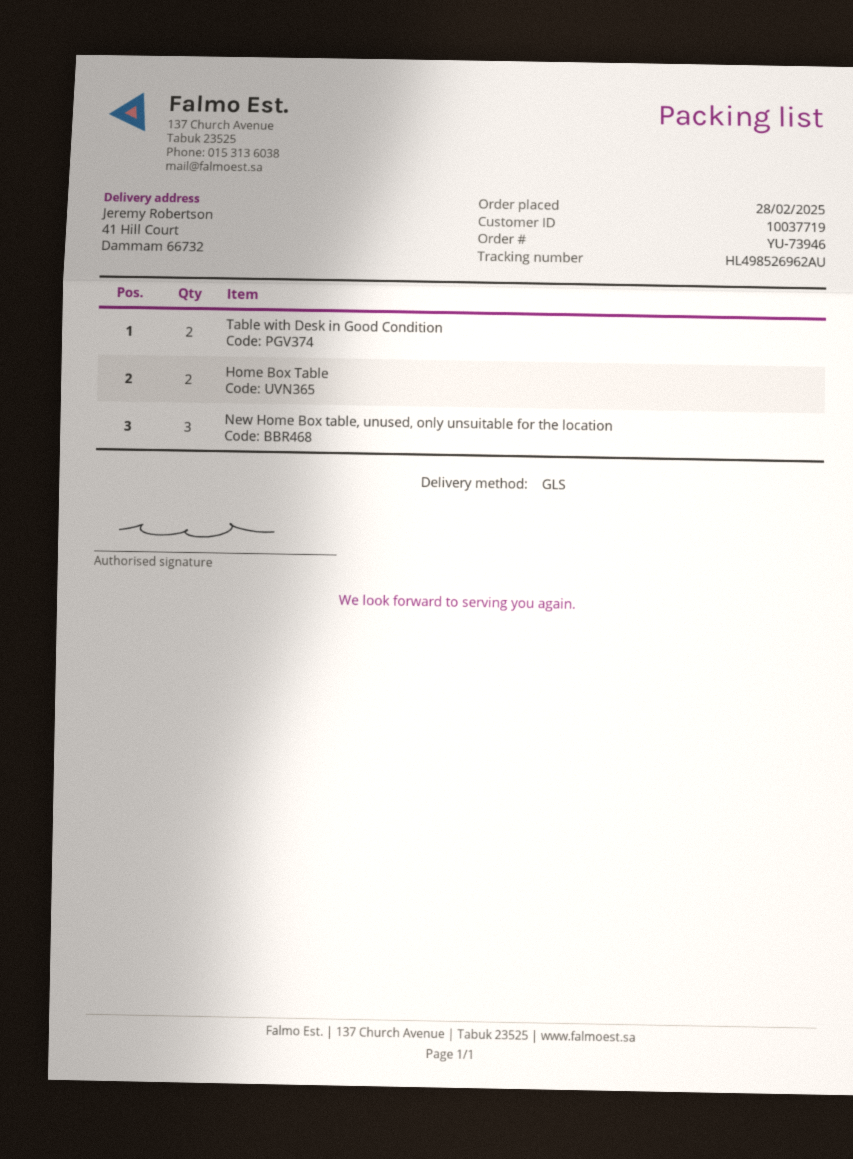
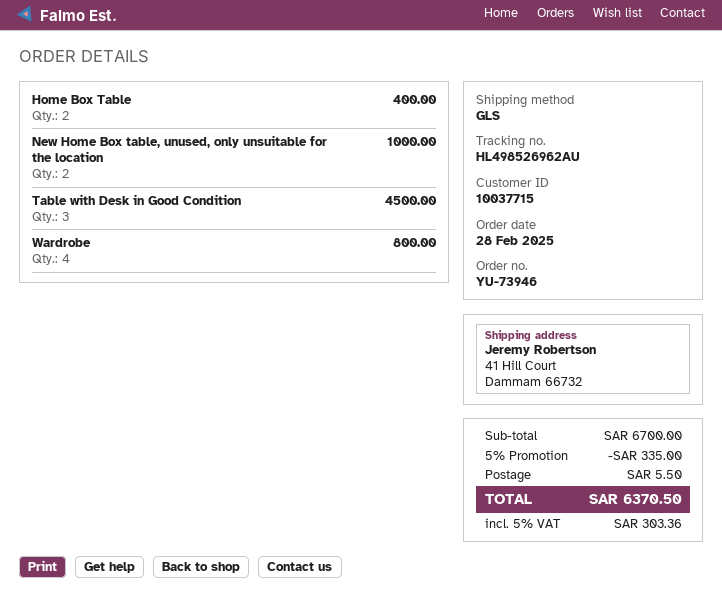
customer number: 10037719 -> 10037715
Table with Desk in Good Condition: 2 -> 3
New Home Box table, unused, only unsuitable for the location: 3 -> 2
Wardrobe: none -> 4

